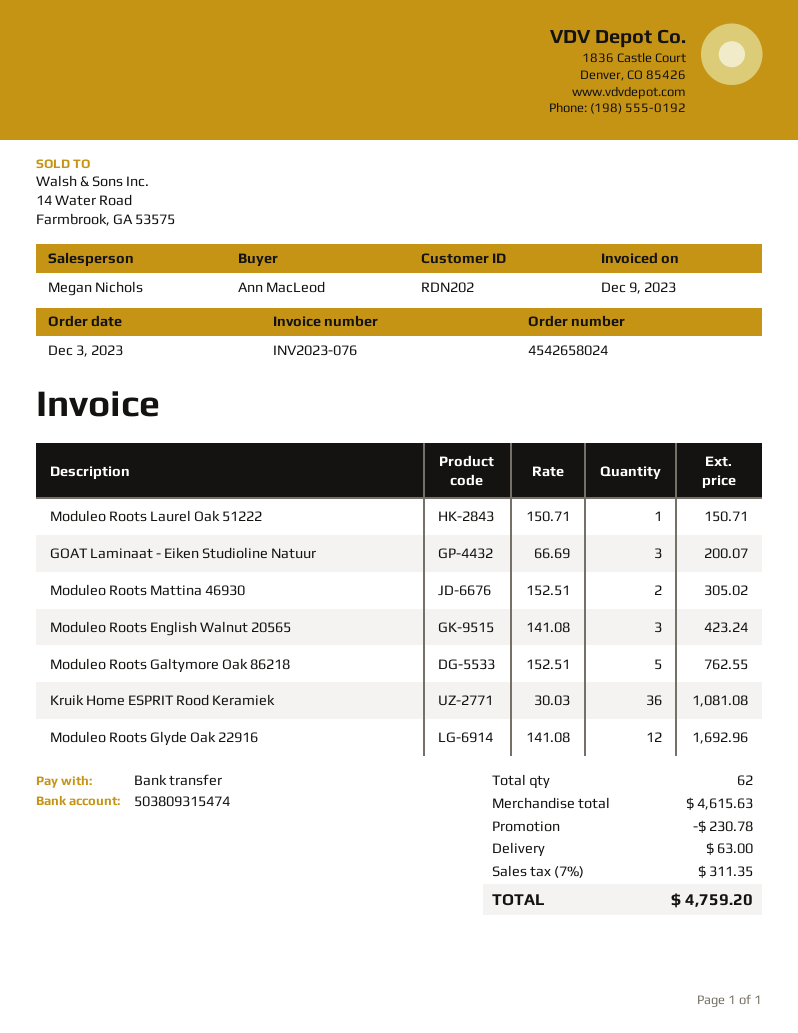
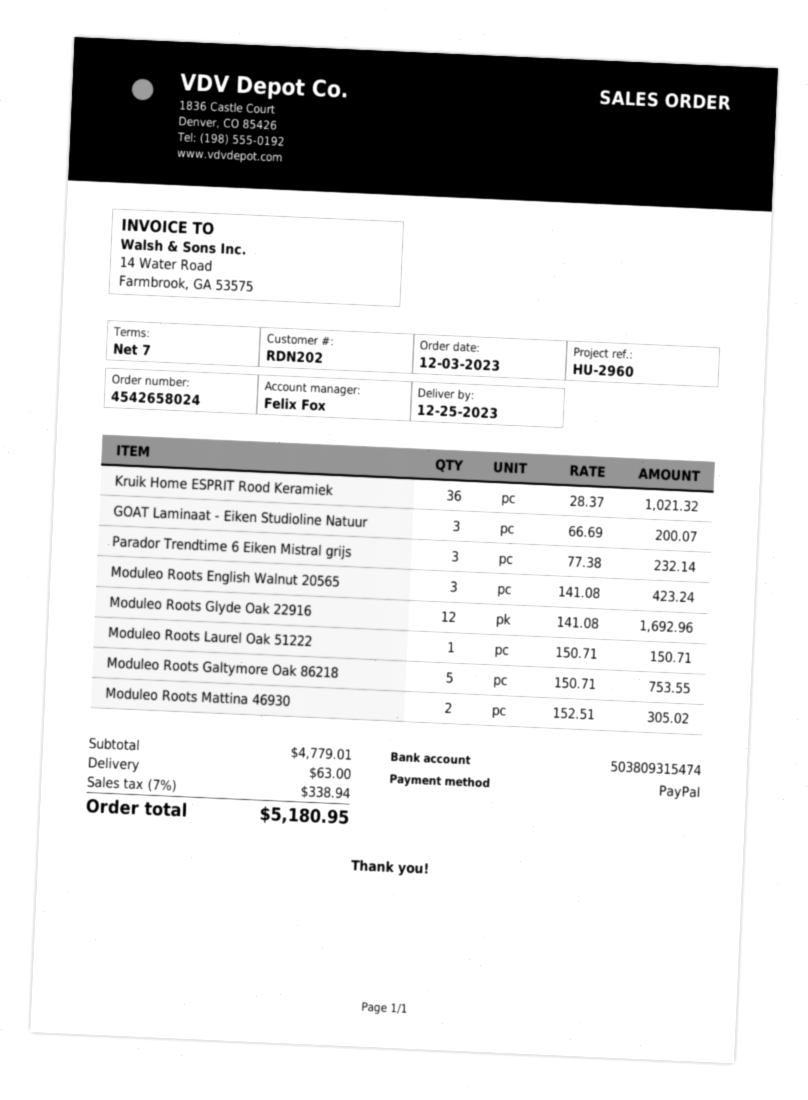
sales rep: Megan Nichols -> Felix Fox
payment method: bank transfer -> PayPal
Moduleo Roots Galtymore Oak 86218: 5 x 152.51 = 762.55 -> 5 x 150.71 = 753.55
Kruik Home ESPRIT Rood Keramiek: 36 x 30.03 = 1081.08 -> 36 x 28.37 = 1021.32
Parador Trendtime 6 Eiken Mistral grijs: none -> 3 x 77.38 = 232.14
subtotal: 4615.63 -> 4779.01
discount: 230.78 -> none
tax: 7% = 311.35 -> 7% = 338.94
total: 4759.20 -> 5180.95

